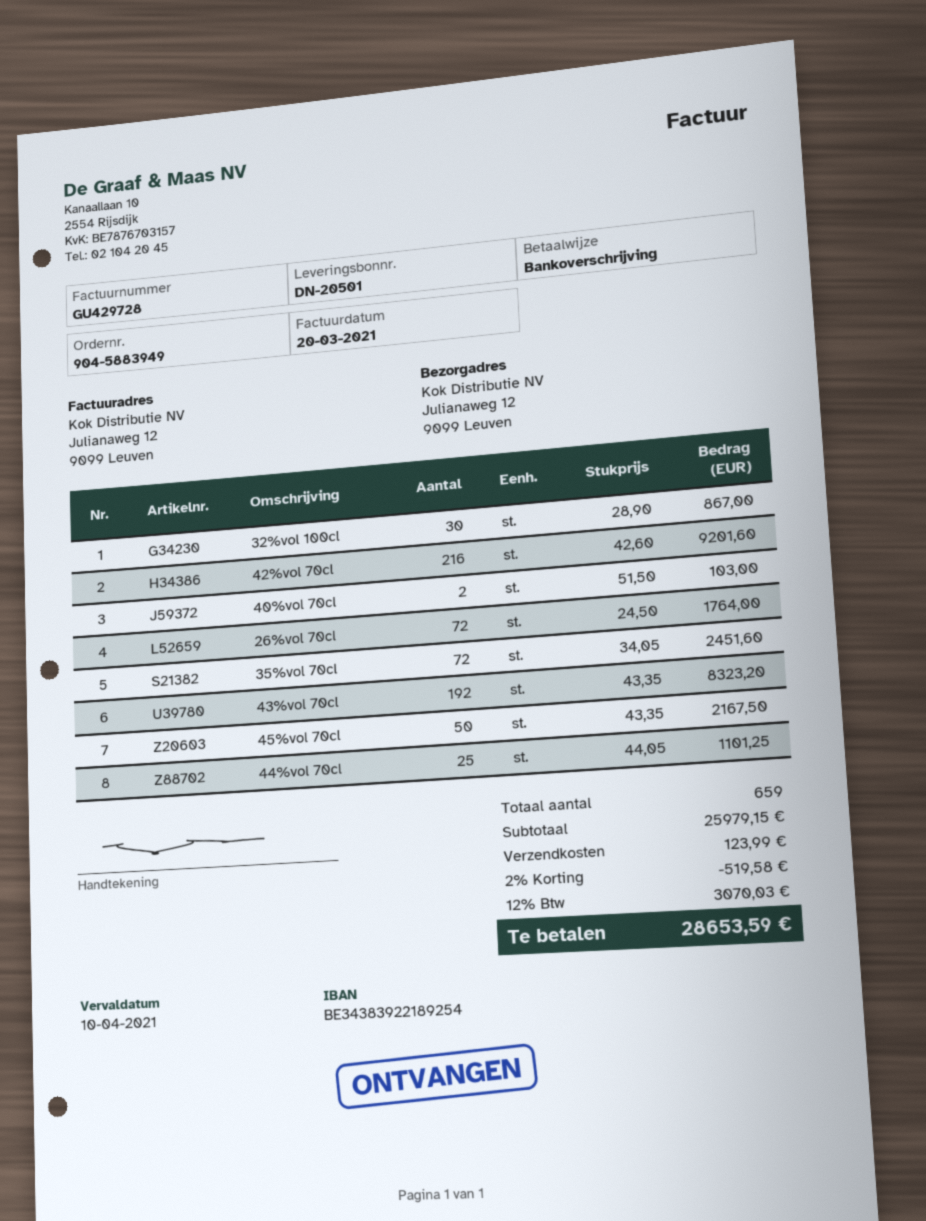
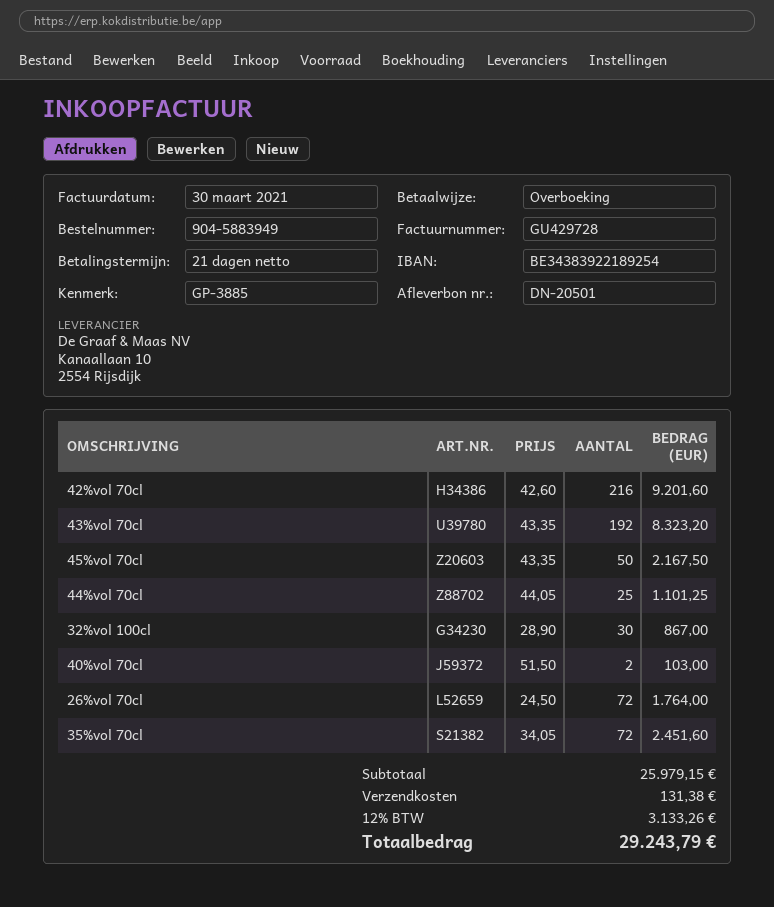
invoice date: 2021-03-20 -> 2021-03-30
discount: 2% = 519.58 -> none
shipping: 123.99 -> 131.38
tax: 12% = 3070.03 -> 12% = 3133.26
total: 28653.59 -> 29243.79

